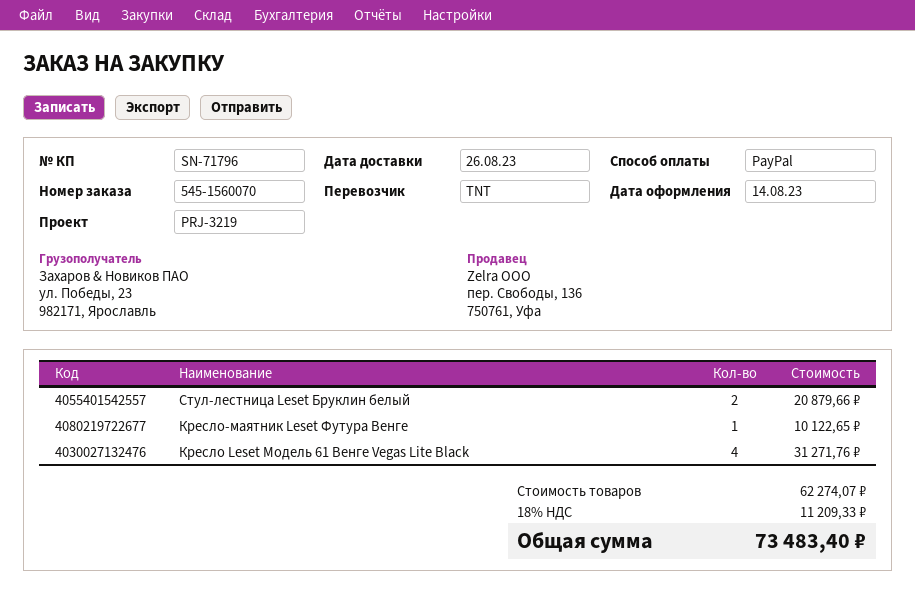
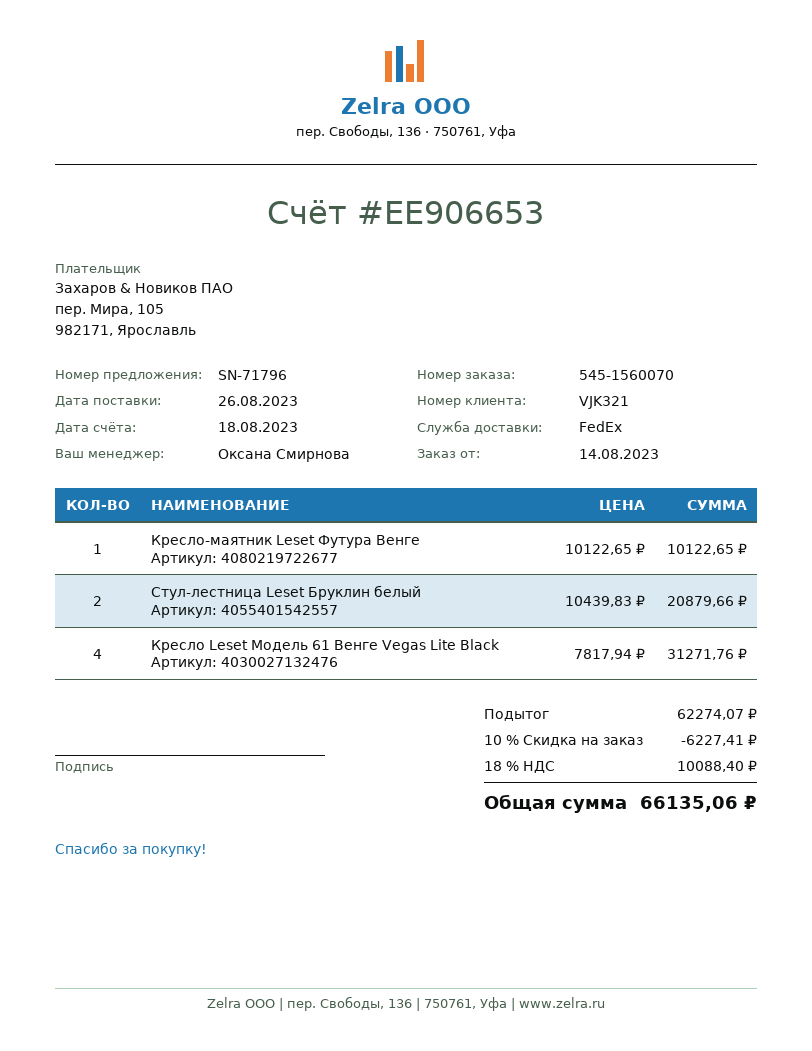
shipping method: TNT -> FedEx
discount: none -> 10% = 6227.41
tax: 18% = 11209.33 -> 18% = 10088.40
total: 73483.40 -> 66135.06

